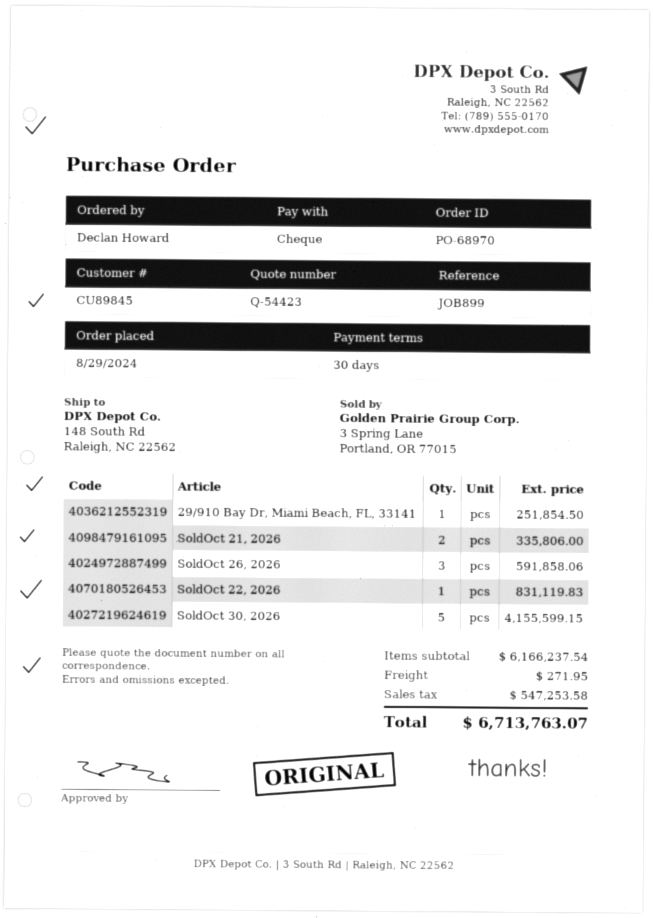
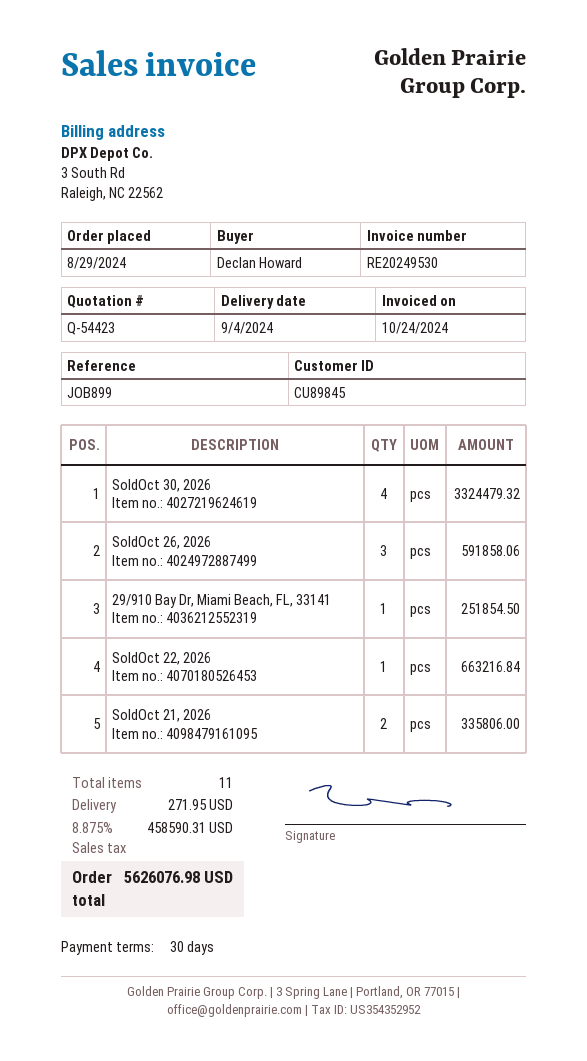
SoldOct 22, 2026: 1 for 831119.83 -> 1 for 663216.84
SoldOct 30, 2026: 5 for 4155599.15 -> 4 for 3324479.32
tax: 547253.58 -> 458590.31
total: 6713763.07 -> 5626076.98

